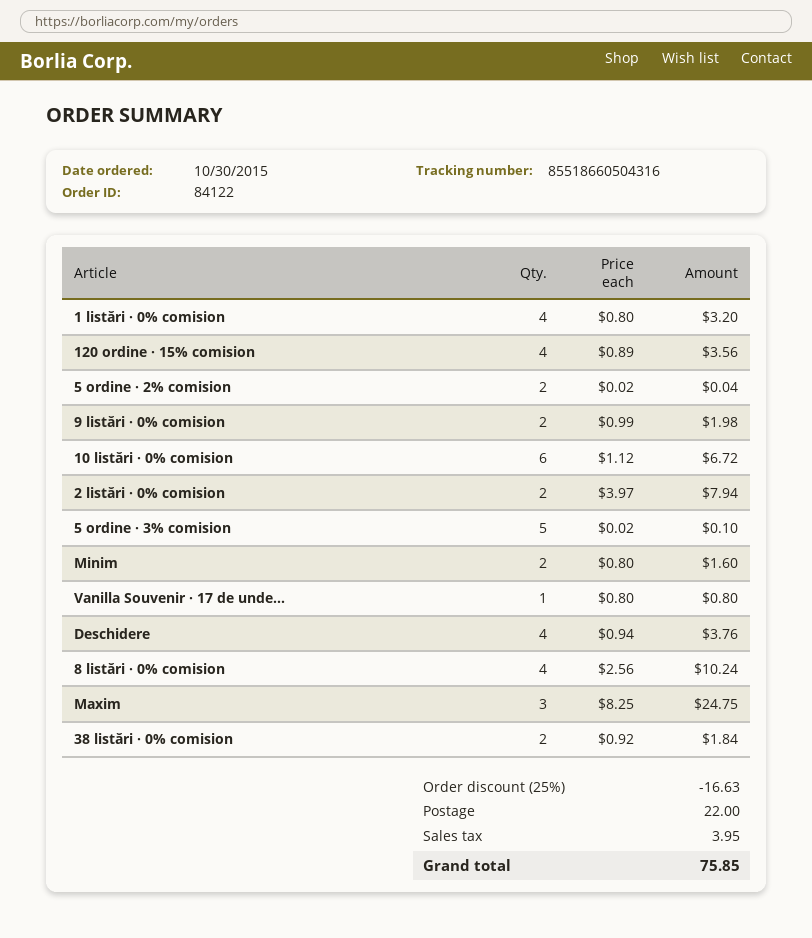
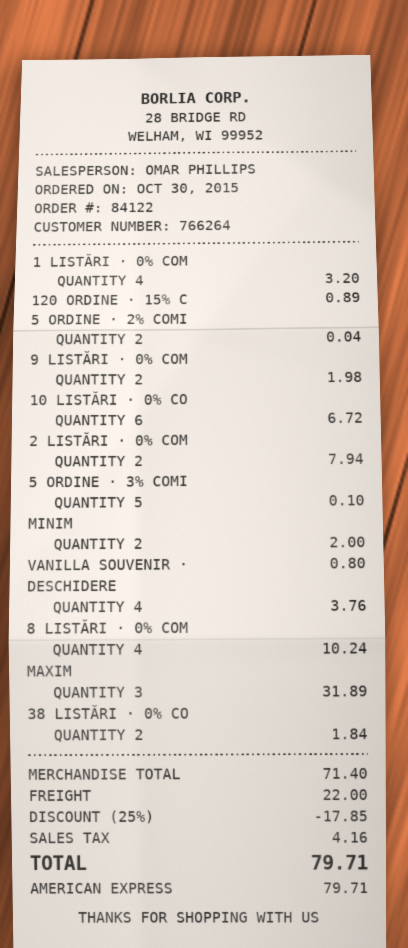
120 ordine · 15% comision: 4 for 3.56 -> 1 for 0.89
Minim: 2 for 1.60 -> 2 for 2.00
Maxim: 3 for 24.75 -> 3 for 31.89
discount: 25% = 16.63 -> 25% = 17.85
tax: 3.95 -> 4.16
total: 75.85 -> 79.71

